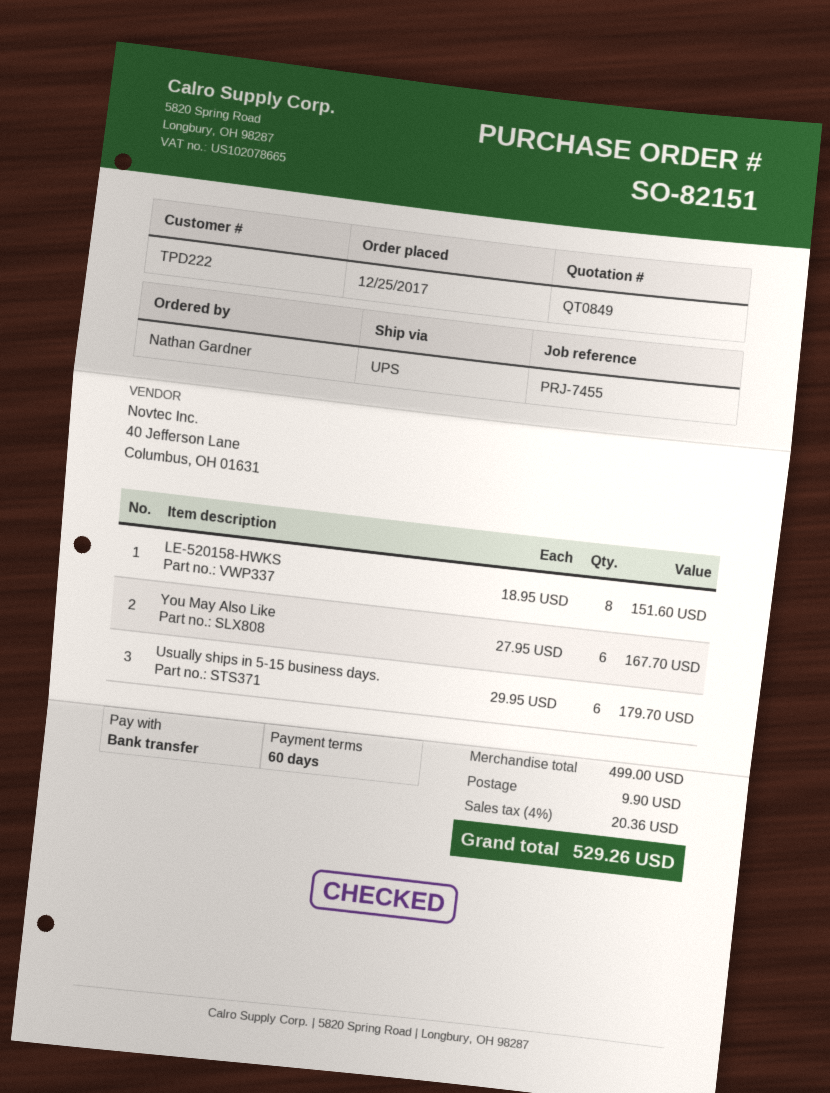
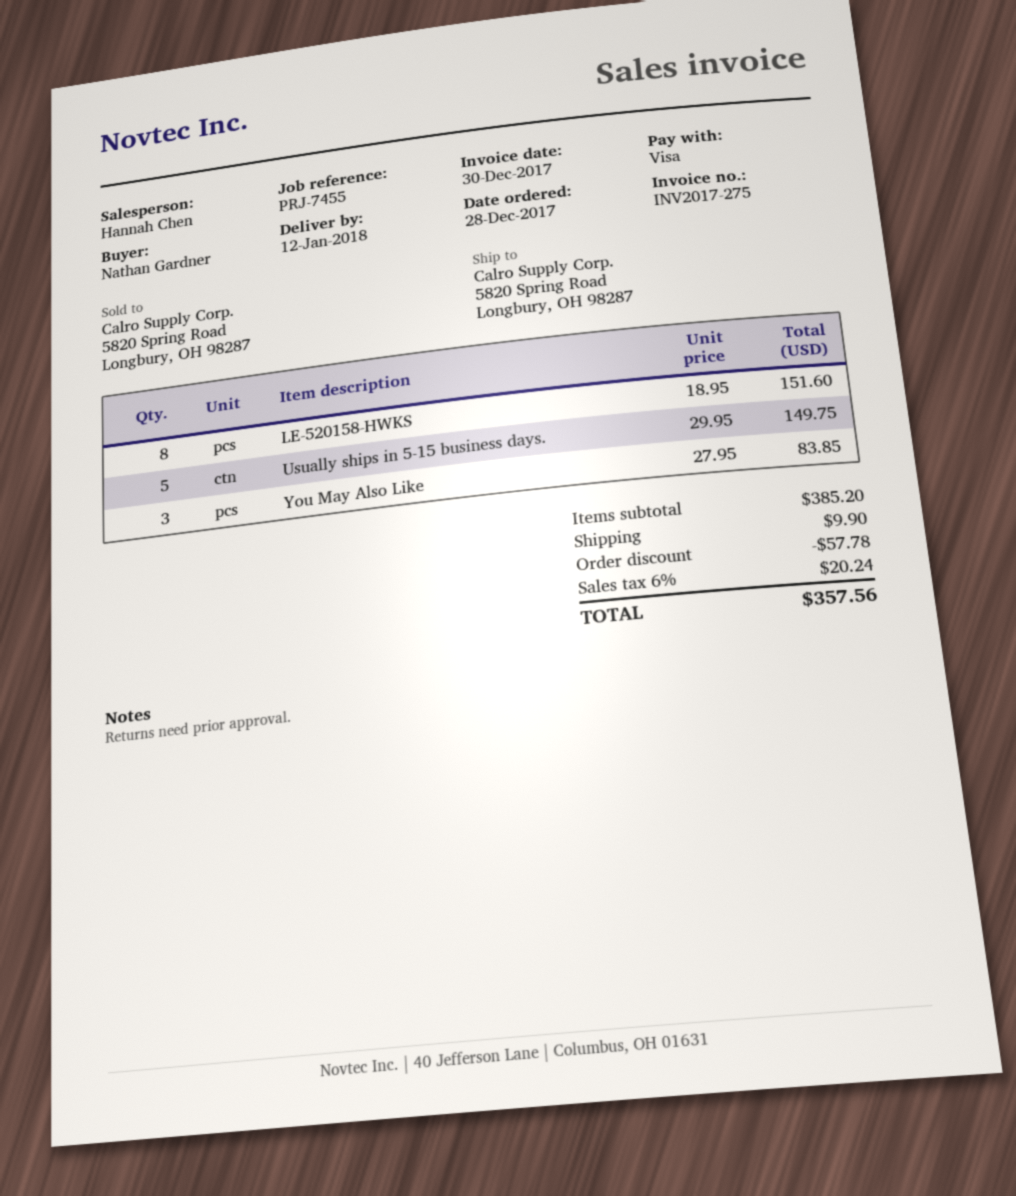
order date: 2017-12-25 -> 2017-12-28
payment method: bank transfer -> Visa
You May Also Like: 6 x 27.95 = 167.70 -> 3 x 27.95 = 83.85
Usually ships in 5-15 business days.: 6 x 29.95 = 179.70 -> 5 x 29.95 = 149.75
subtotal: 499.00 -> 385.20
discount: none -> 57.78
tax: 4% = 20.36 -> 6% = 20.24
total: 529.26 -> 357.56

